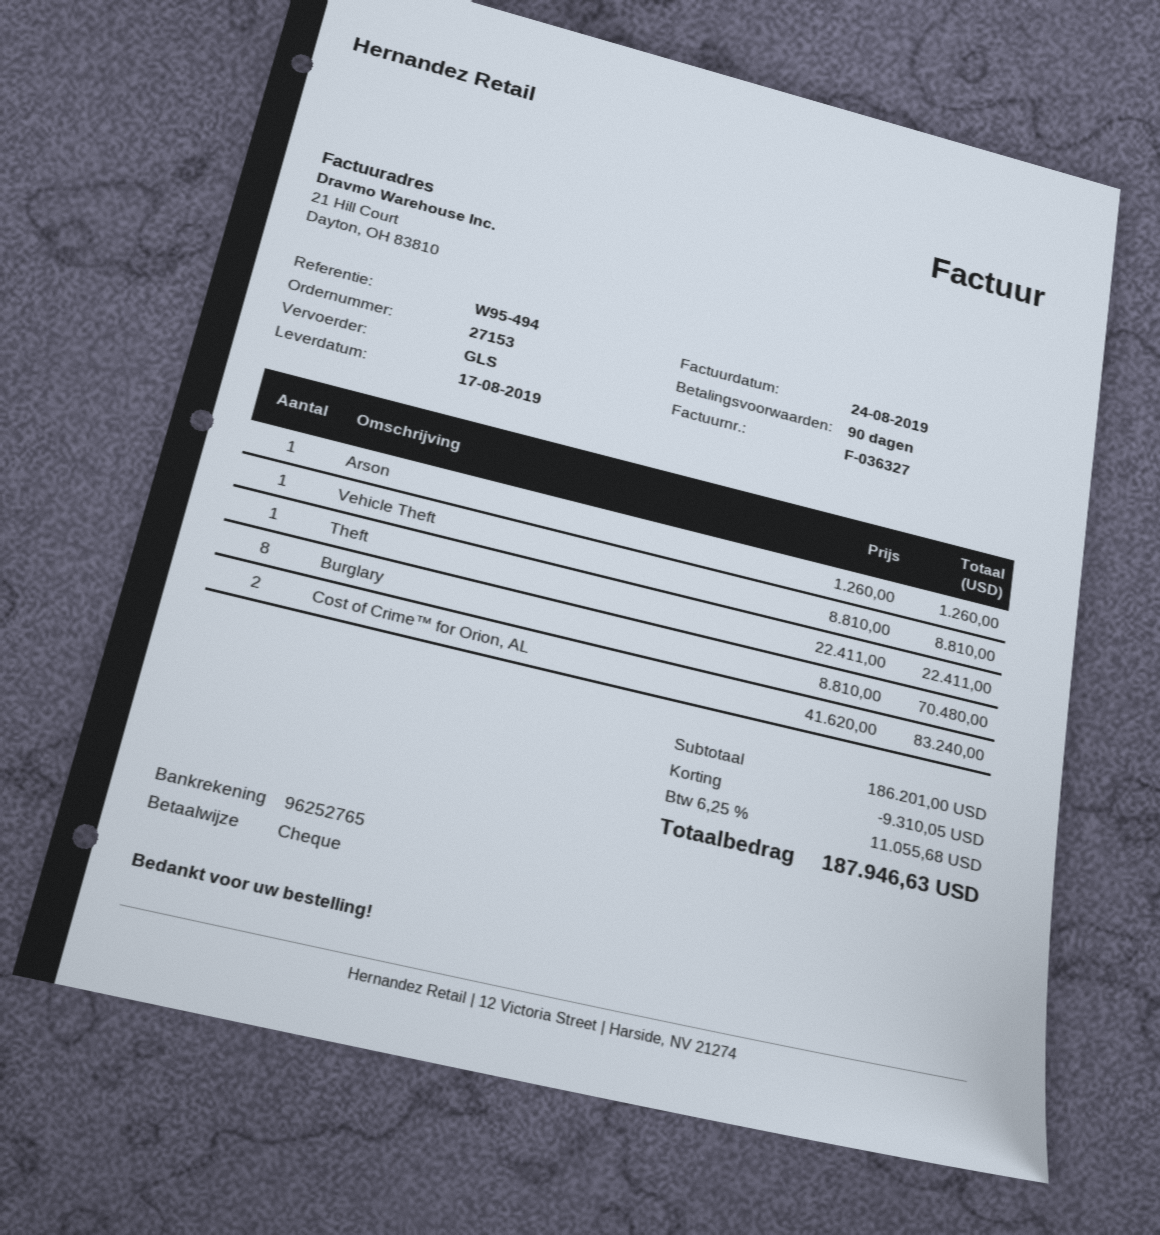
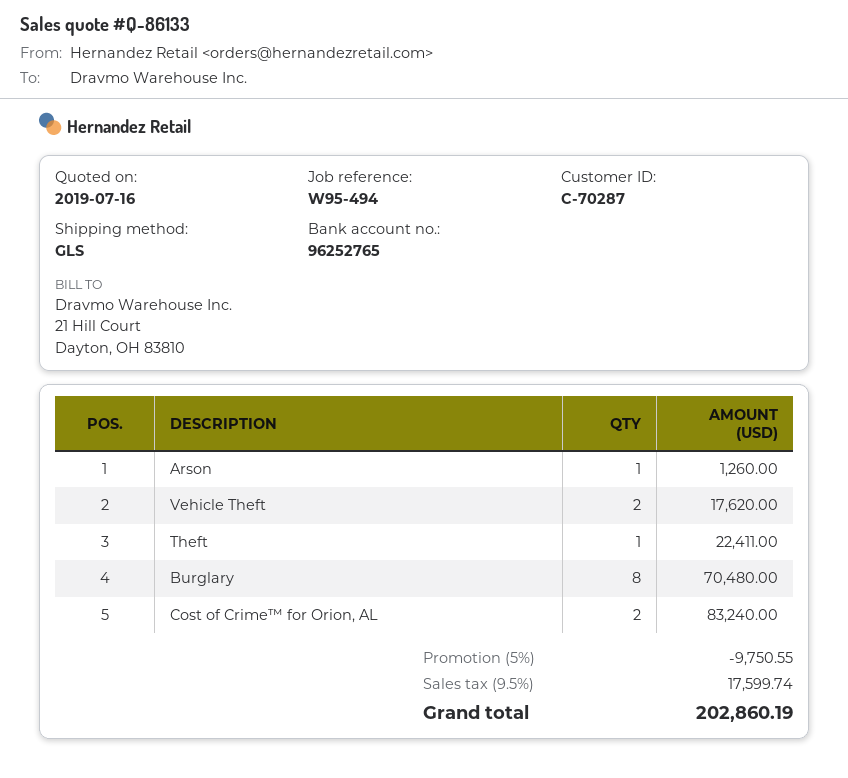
Vehicle Theft: 1 for 8810.00 -> 2 for 17620.00
discount: 9310.05 -> 9750.55
tax: 6.25% = 11055.68 -> 9.5% = 17599.74
total: 187946.63 -> 202860.19

